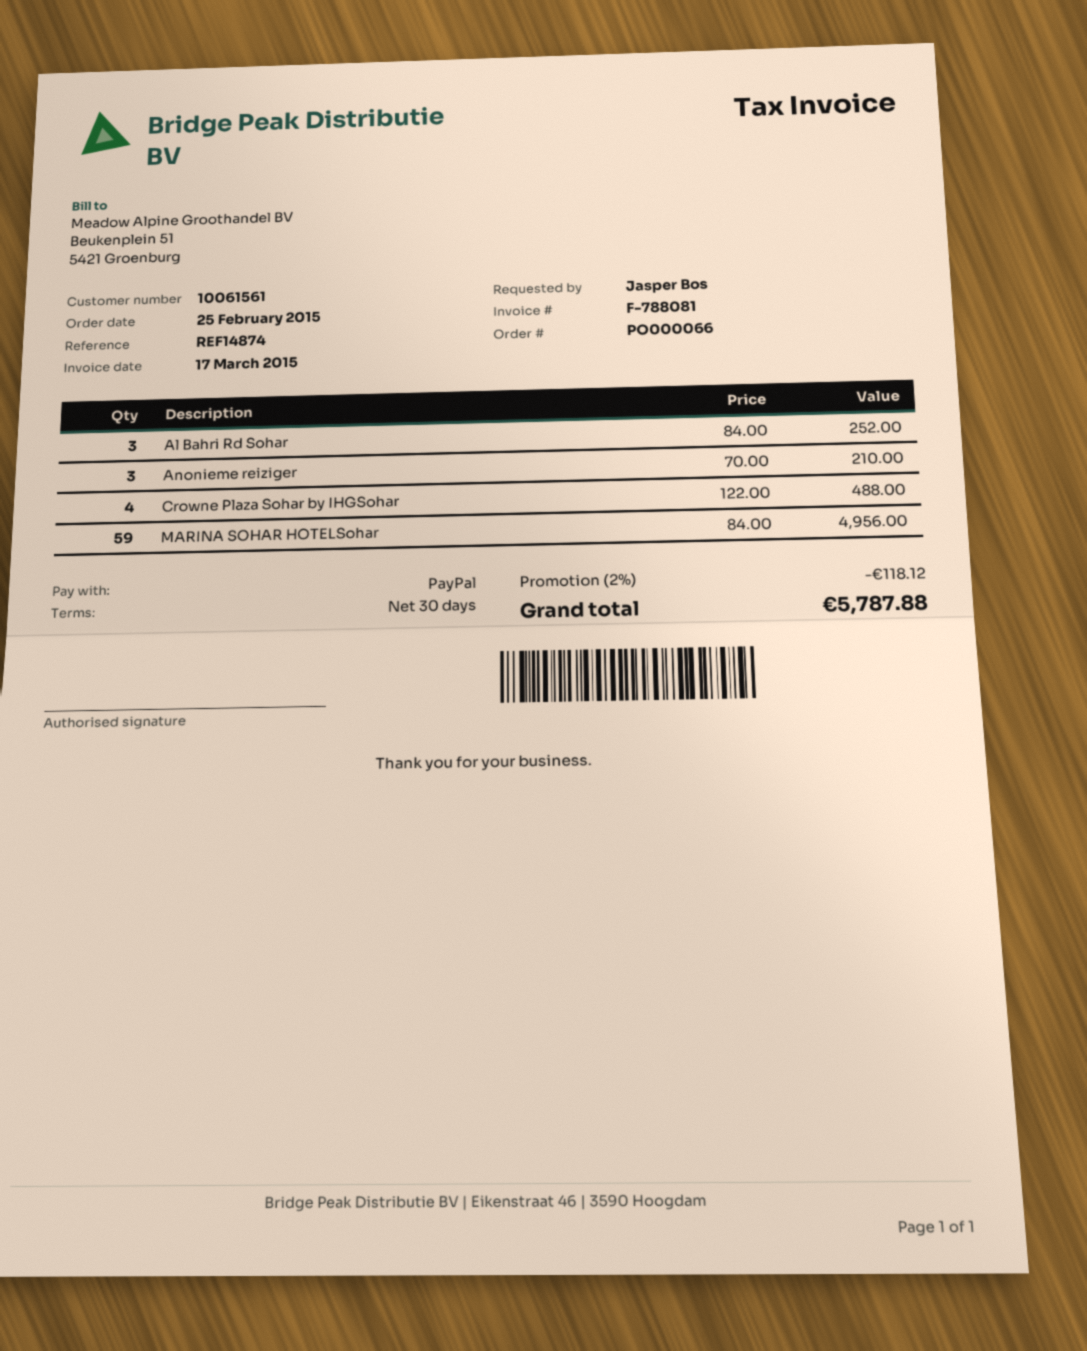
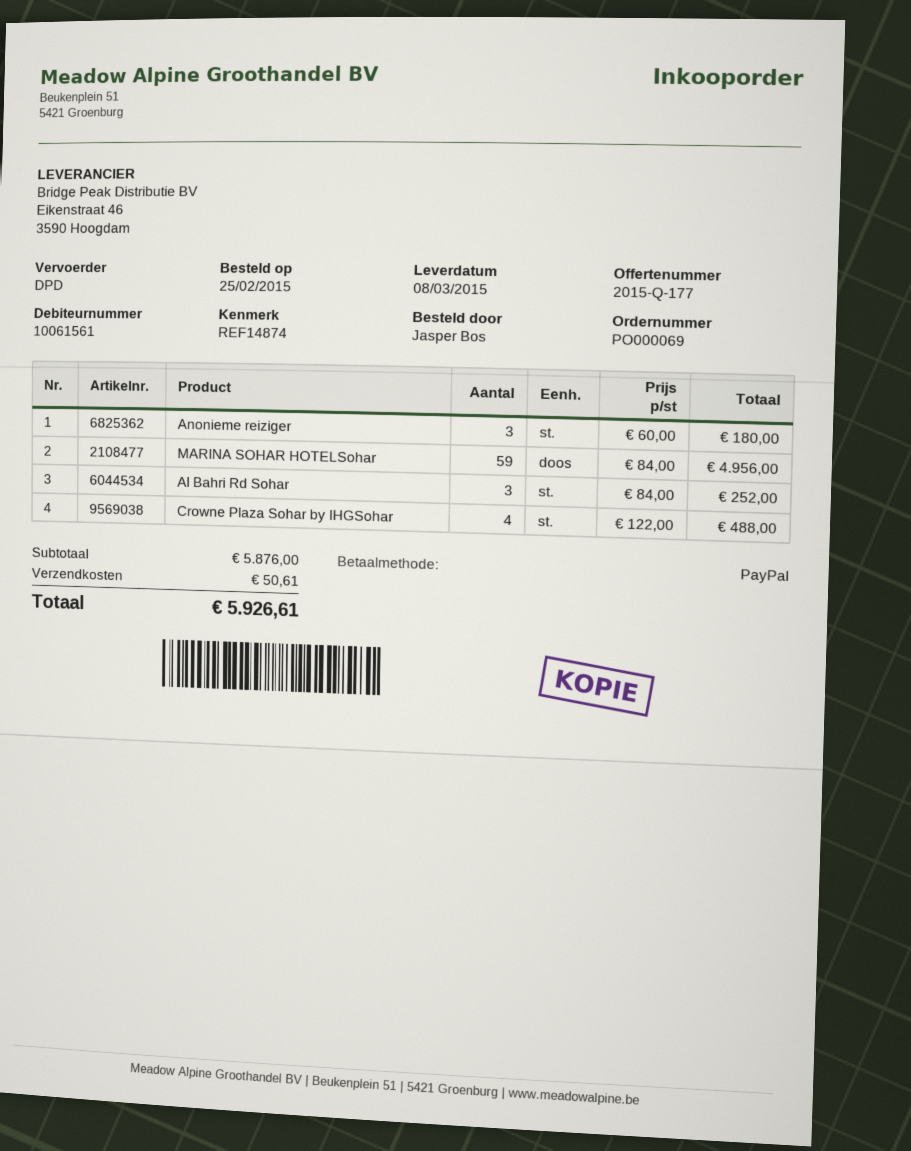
order number: PO000066 -> PO000069
Anonieme reiziger: 3 x 70.00 = 210.00 -> 3 x 60.00 = 180.00
discount: 2% = 118.12 -> none
shipping: none -> 50.61
total: 5787.88 -> 5926.61

